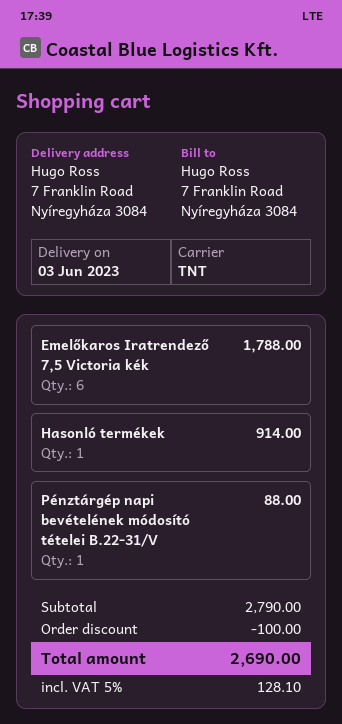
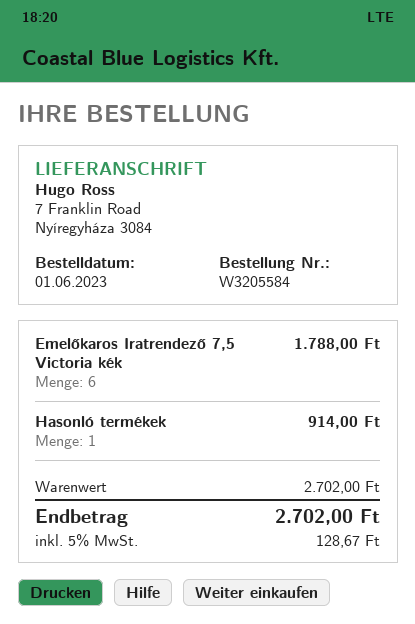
Pénztárgép napi bevételének módosító tételei B.22-31/V: 1 for 88.00 -> none
subtotal: 2790.00 -> 2702.00
discount: 100.00 -> none
tax: 5% = 128.10 -> 5% = 128.67
total: 2690.00 -> 2702.00

